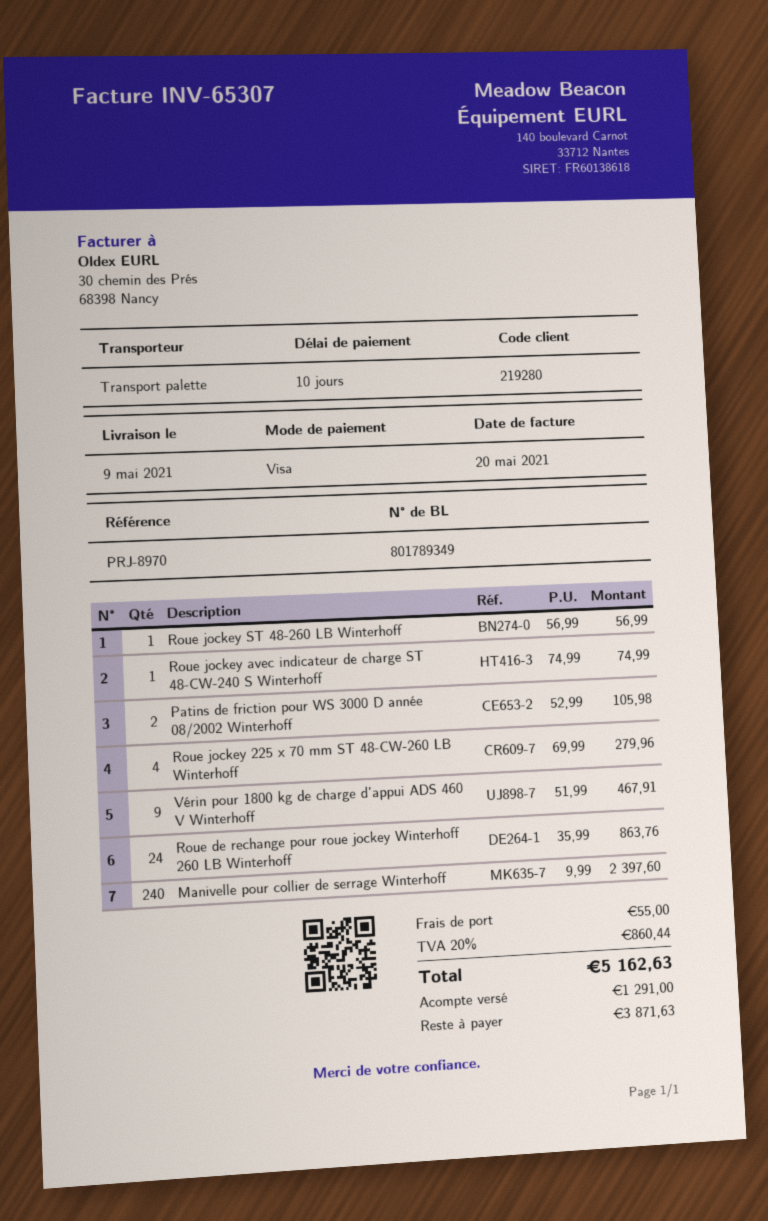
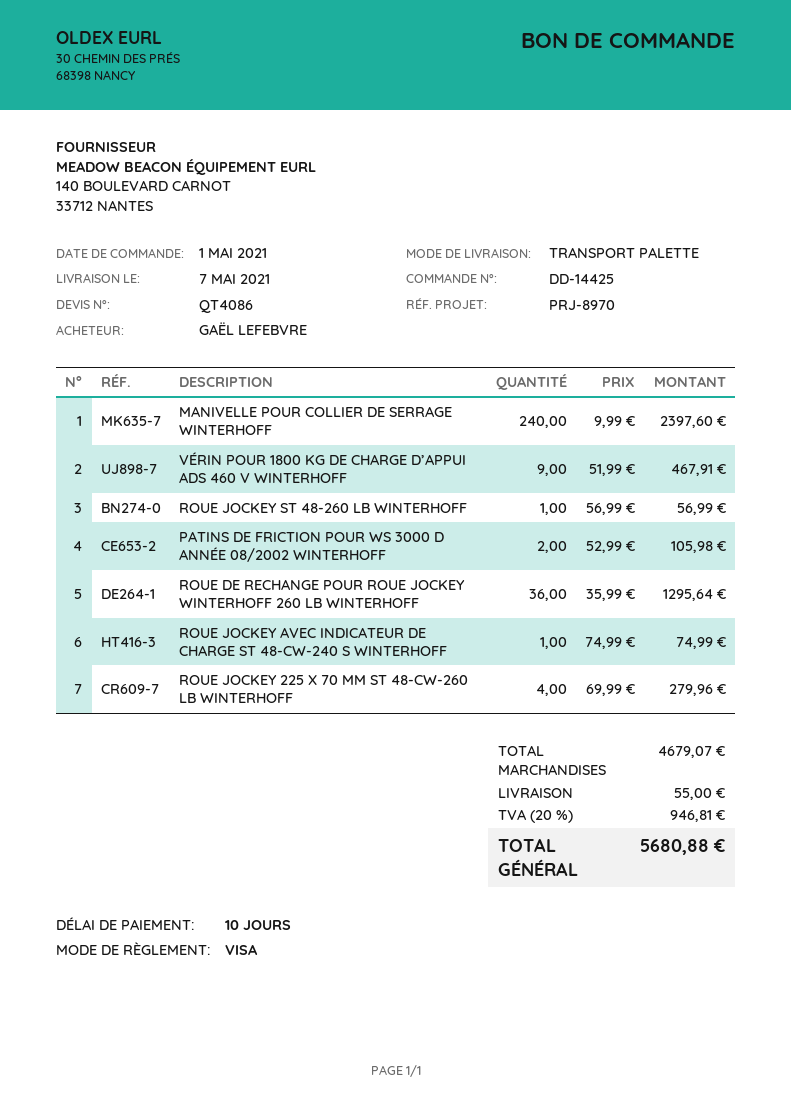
delivery date: 2021-05-09 -> 2021-05-07
Roue de rechange pour roue jockey Winterhoff 260 LB Winterhoff: 24 x 35.99 = 863.76 -> 36 x 35.99 = 1295.64
tax: 20% = 860.44 -> 20% = 946.81
total: 5162.63 -> 5680.88

